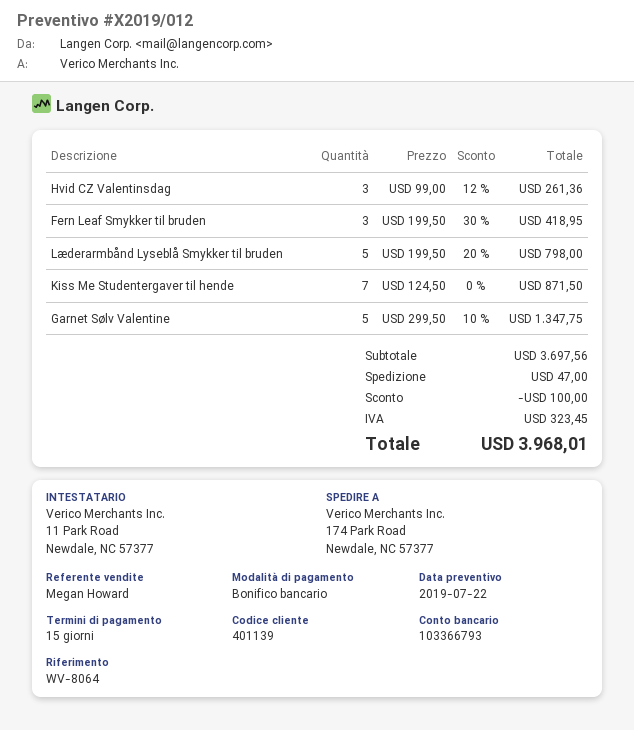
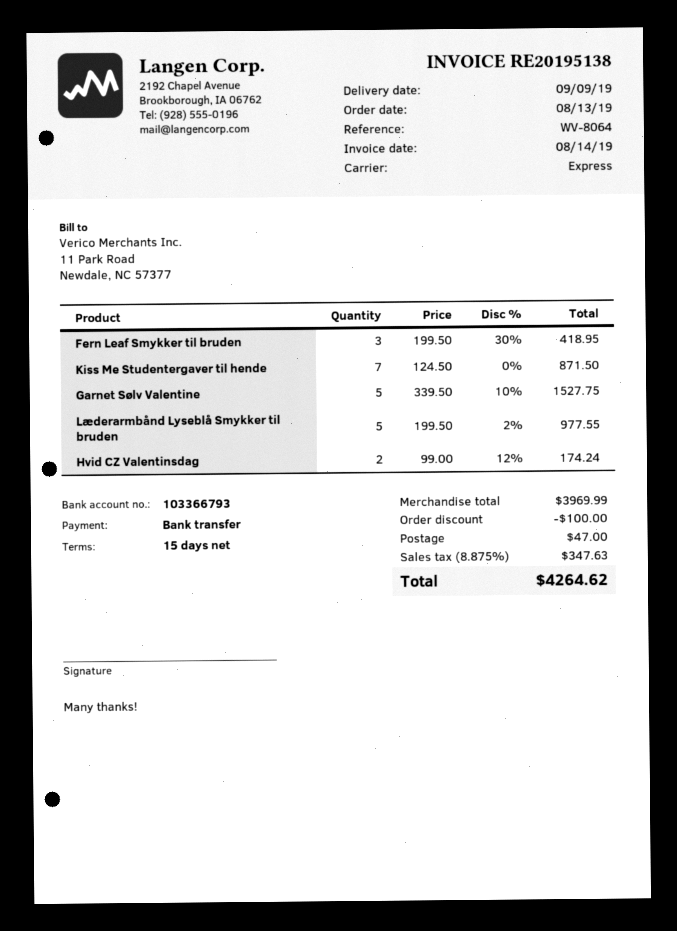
Hvid CZ Valentinsdag: 3 x 99.00 - 12% = 261.36 -> 2 x 99.00 - 12% = 174.24
Læderarmbånd Lyseblå Smykker til bruden: 5 x 199.50 - 20% = 798.00 -> 5 x 199.50 - 2% = 977.55
Garnet Sølv Valentine: 5 x 299.50 - 10% = 1347.75 -> 5 x 339.50 - 10% = 1527.75
subtotal: 3697.56 -> 3969.99
tax: 323.45 -> 347.63
total: 3968.01 -> 4264.62

